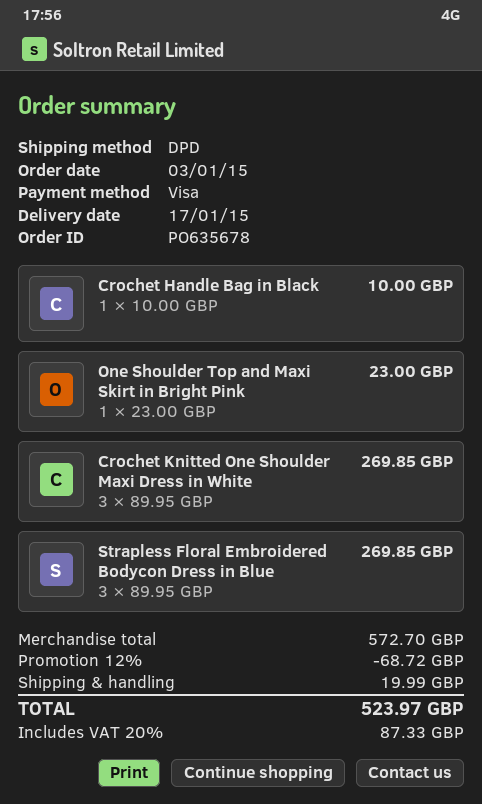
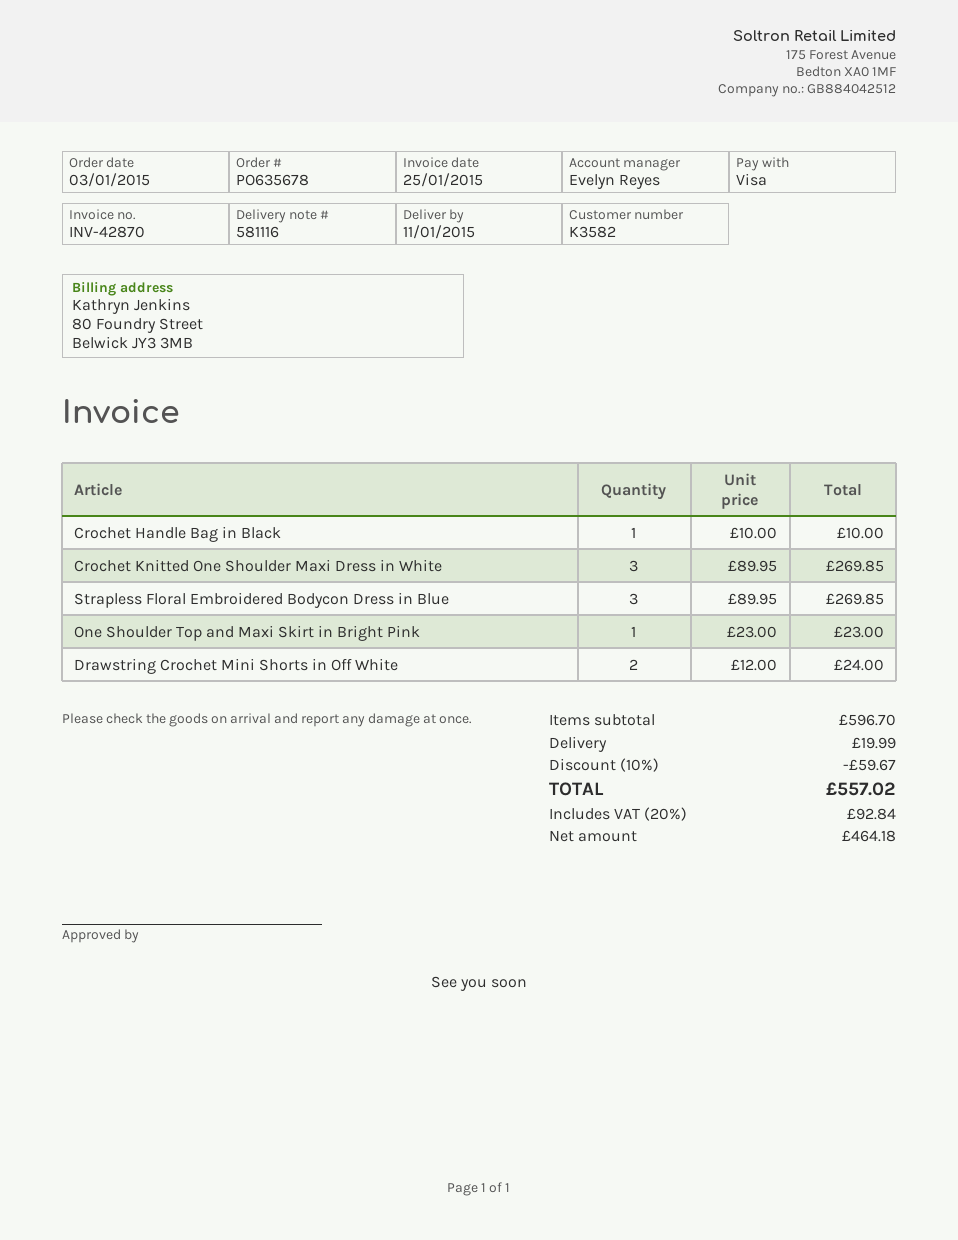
delivery date: 2015-01-17 -> 2015-01-11
Drawstring Crochet Mini Shorts in Off White: none -> 2 x 12.00 = 24.00
subtotal: 572.70 -> 596.70
discount: 12% = 68.72 -> 10% = 59.67
tax: 20% = 87.33 -> 20% = 92.84
total: 523.97 -> 557.02

